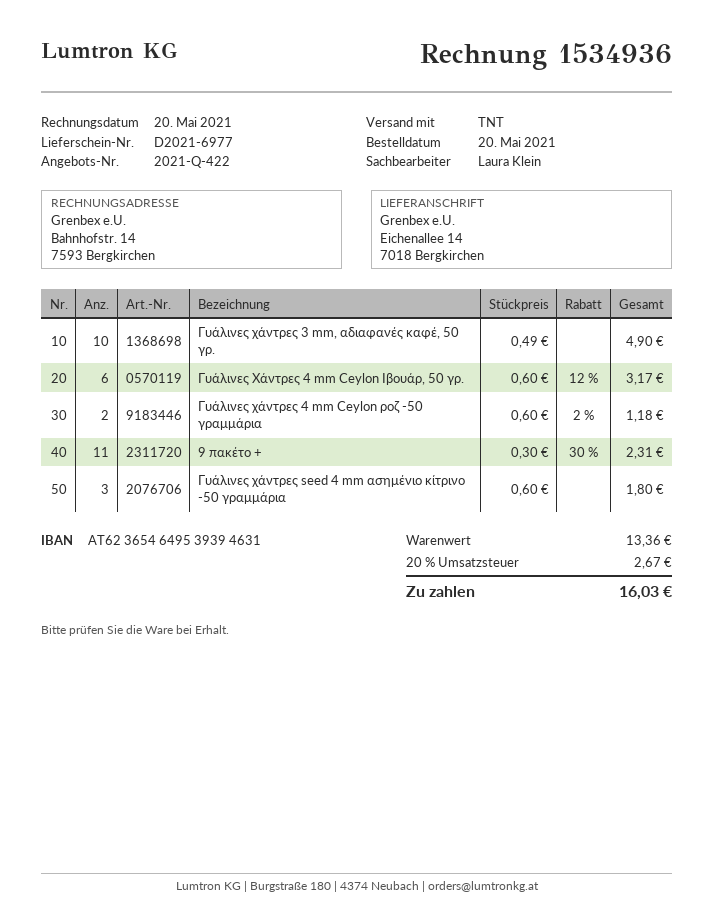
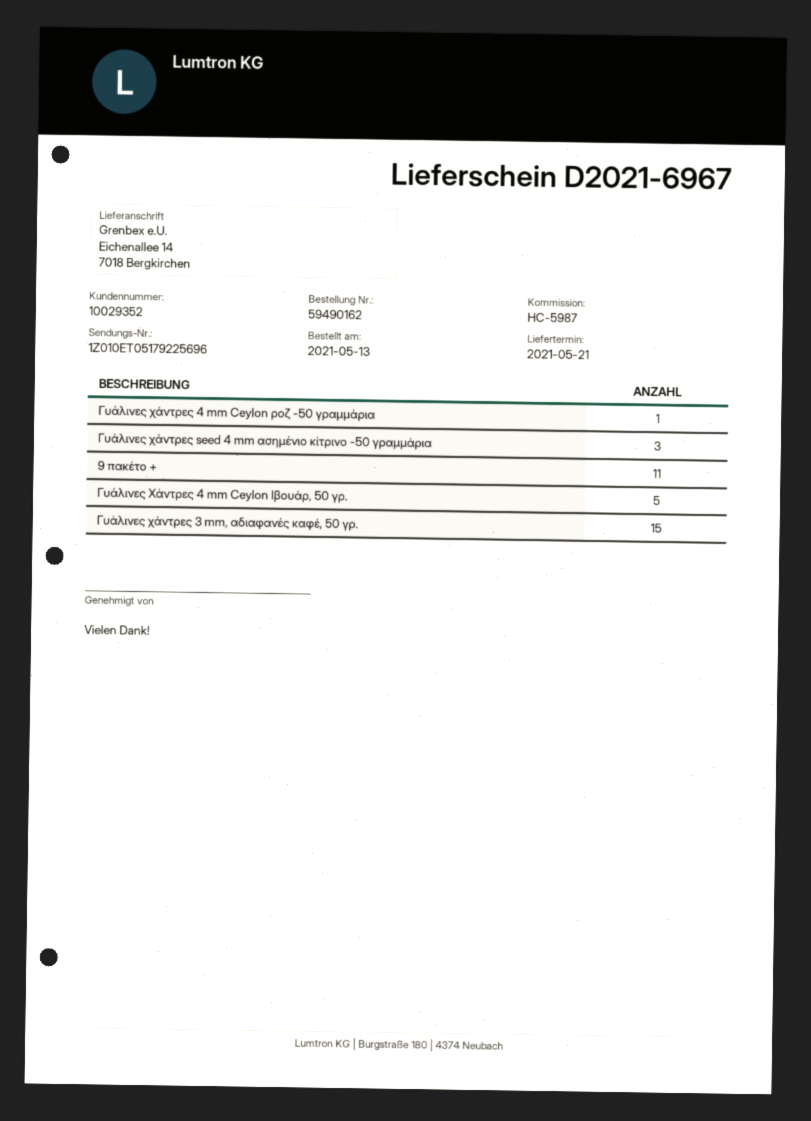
order date: 2021-05-20 -> 2021-05-13
delivery note number: D2021-6977 -> D2021-6967
Γυάλινες χάντρες 3 mm, αδιαφανές καφέ, 50 γρ.: 10 -> 15
Γυάλινες Χάντρες 4 mm Ceylon Ιβουάρ, 50 γρ.: 6 -> 5
Γυάλινες χάντρες 4 mm Ceylon ροζ -50 γραμμάρια: 2 -> 1

